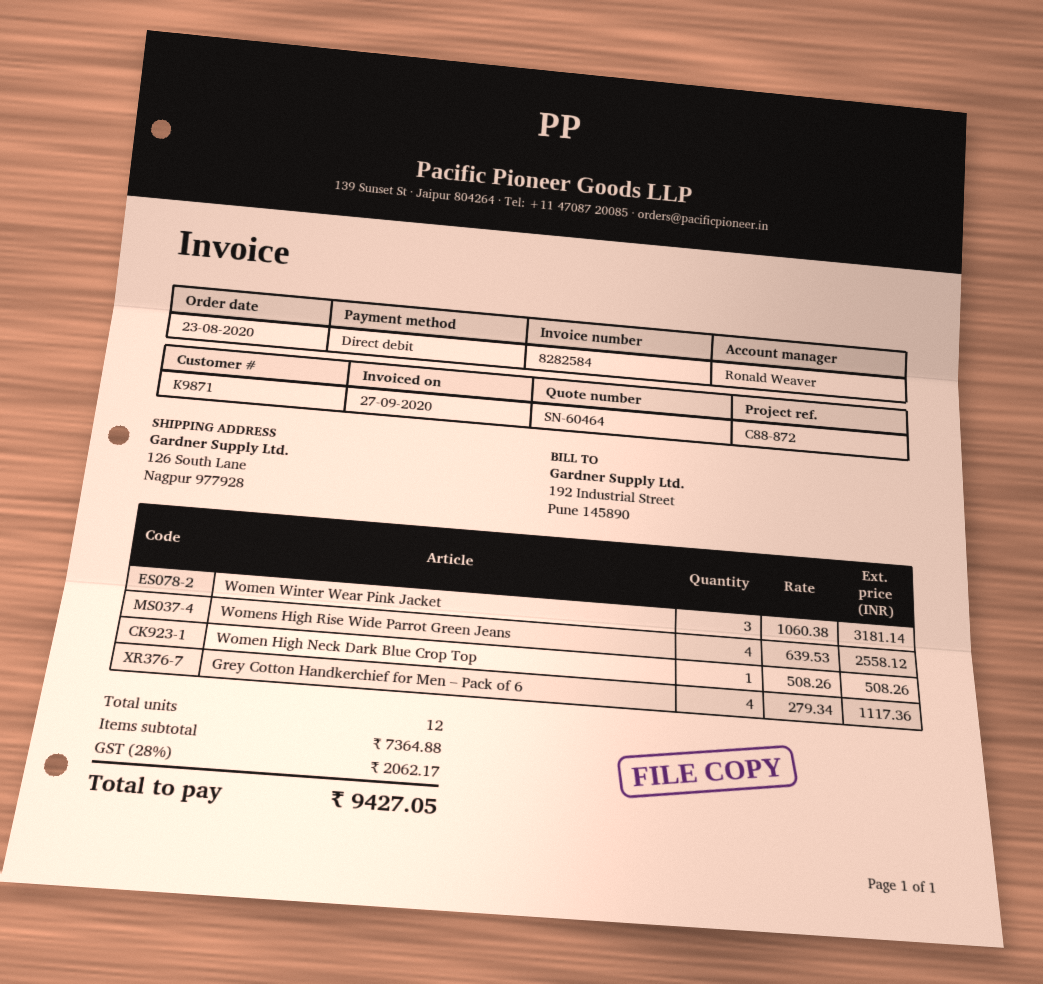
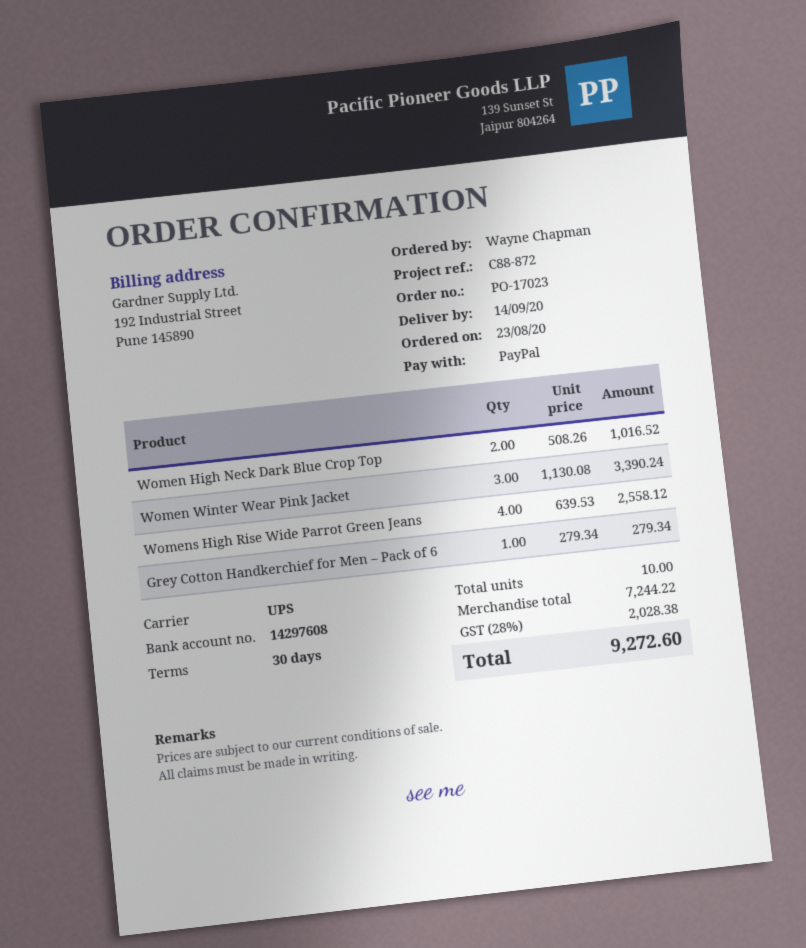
payment method: direct debit -> PayPal
Women Winter Wear Pink Jacket: 3 x 1060.38 = 3181.14 -> 3 x 1130.08 = 3390.24
Women High Neck Dark Blue Crop Top: 1 x 508.26 = 508.26 -> 2 x 508.26 = 1016.52
Grey Cotton Handkerchief for Men – Pack of 6: 4 x 279.34 = 1117.36 -> 1 x 279.34 = 279.34
total quantity: 12 -> 10
subtotal: 7364.88 -> 7244.22
tax: 28% = 2062.17 -> 28% = 2028.38
total: 9427.05 -> 9272.60

